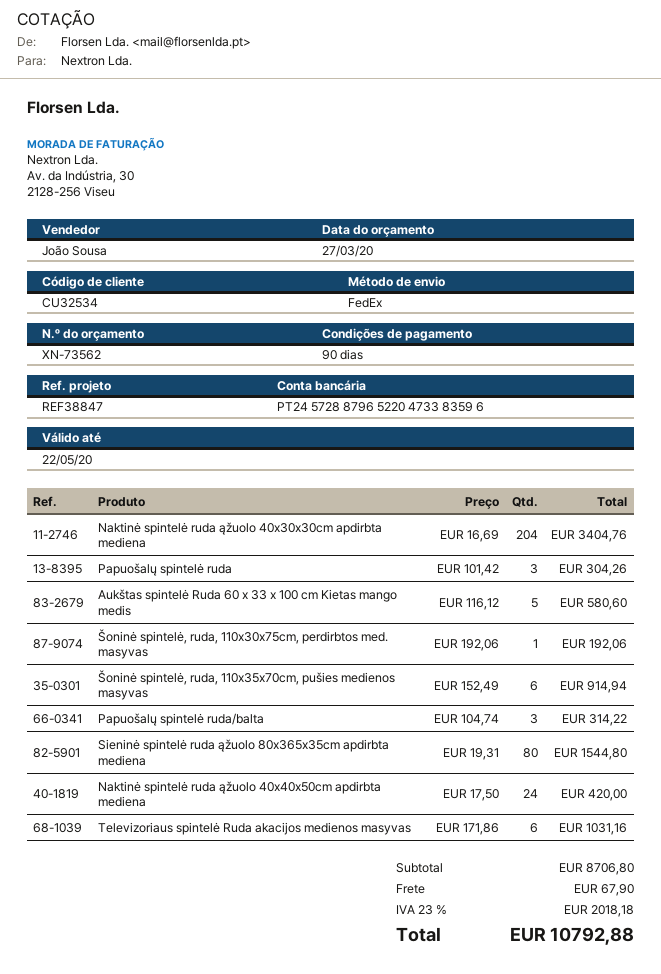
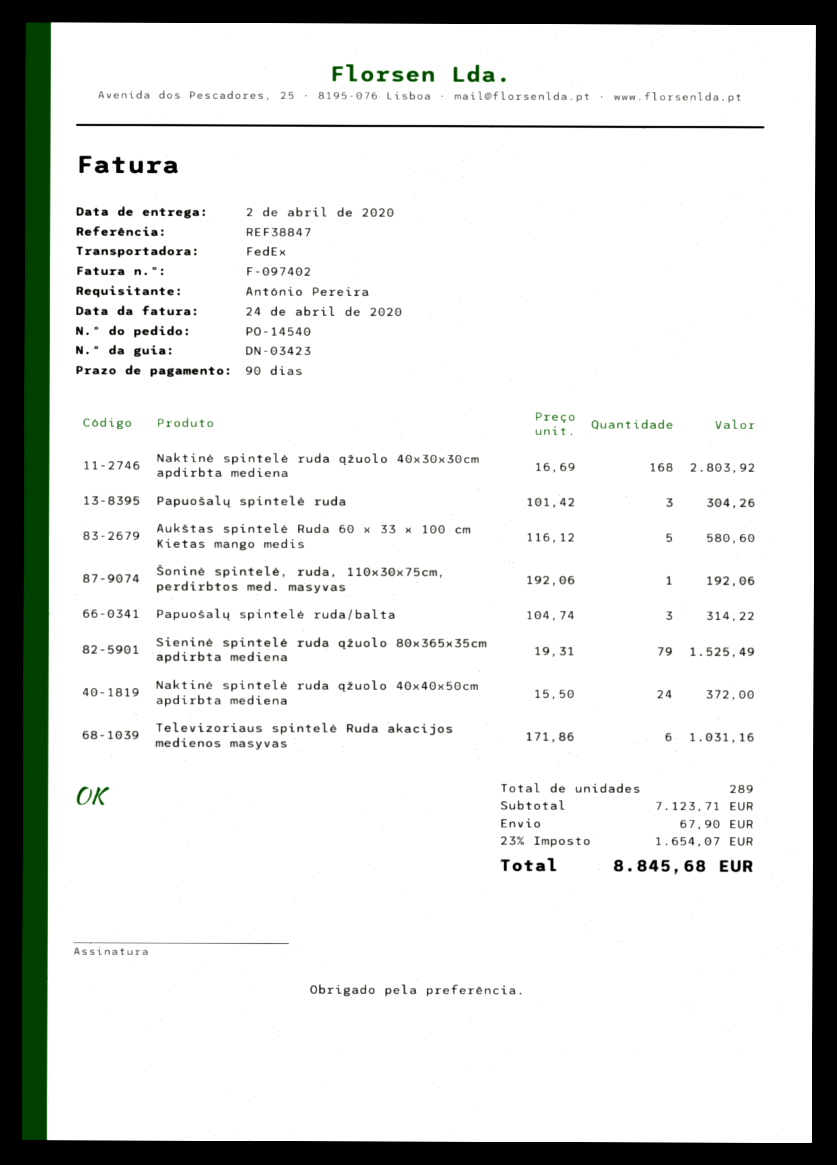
Naktinė spintelė ruda ąžuolo 40x30x30cm apdirbta mediena: 204 x 16.69 = 3404.76 -> 168 x 16.69 = 2803.92
Šoninė spintelė, ruda, 110x35x70cm, pušies medienos masyvas: 6 x 152.49 = 914.94 -> none
Sieninė spintelė ruda ąžuolo 80x365x35cm apdirbta mediena: 80 x 19.31 = 1544.80 -> 79 x 19.31 = 1525.49
Naktinė spintelė ruda ąžuolo 40x40x50cm apdirbta mediena: 24 x 17.50 = 420.00 -> 24 x 15.50 = 372.00
subtotal: 8706.80 -> 7123.71
tax: 23% = 2018.18 -> 23% = 1654.07
total: 10792.88 -> 8845.68

